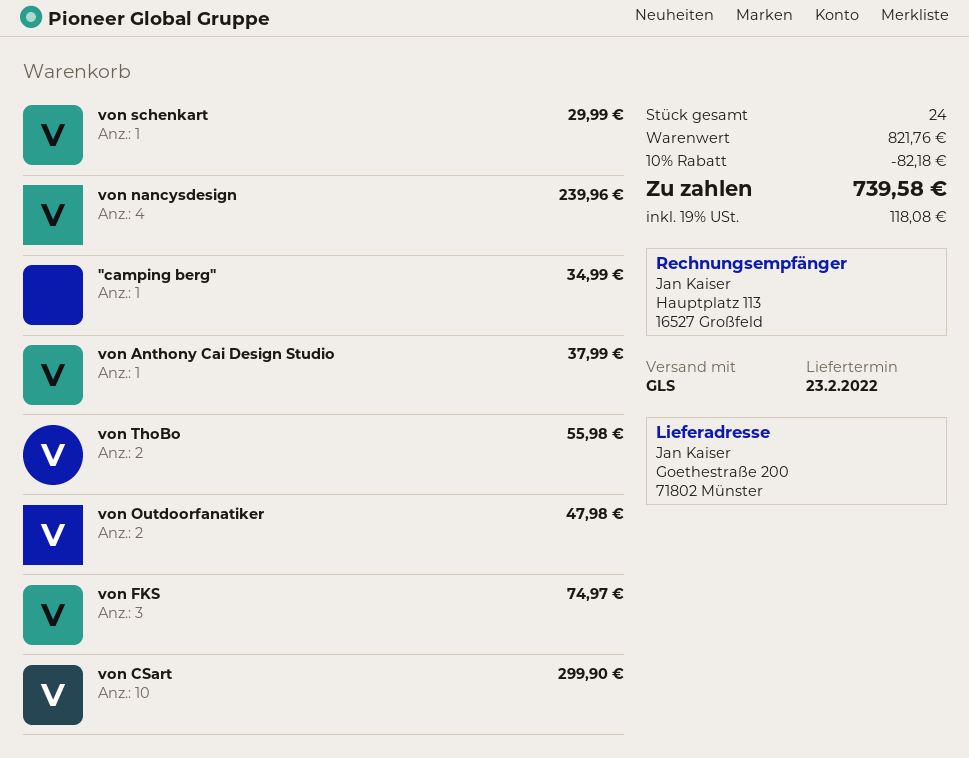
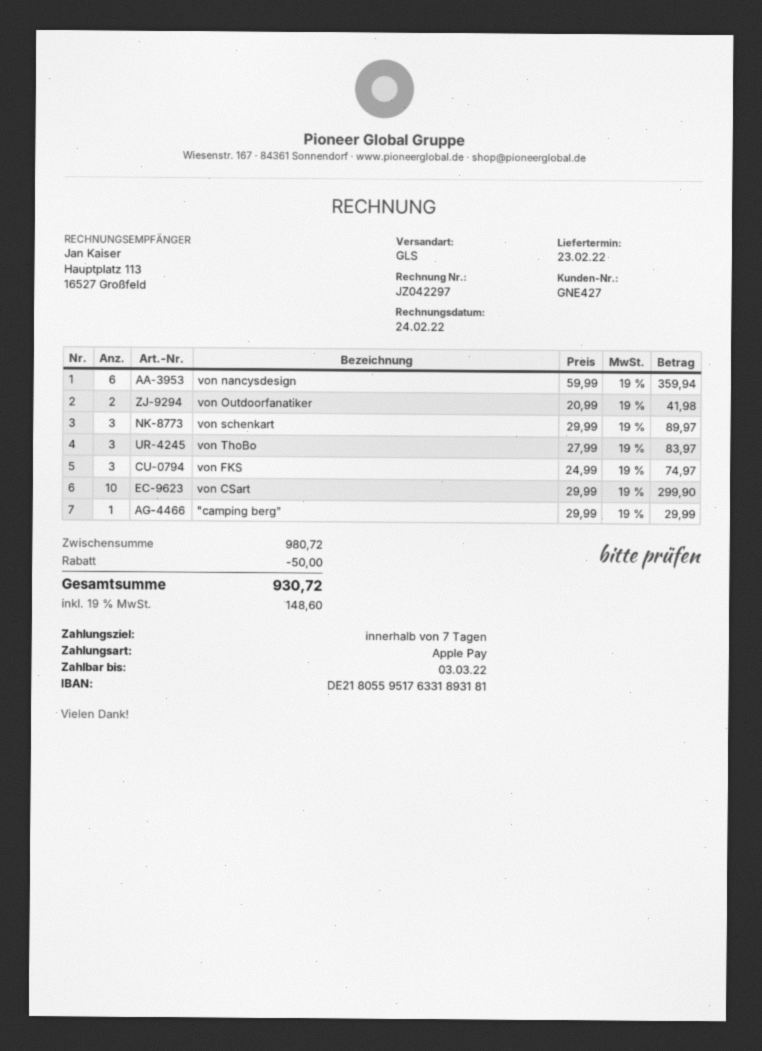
von schenkart: 1 for 29.99 -> 3 for 89.97
von nancysdesign: 4 for 239.96 -> 6 for 359.94
"camping berg": 1 for 34.99 -> 1 for 29.99
von Anthony Cai Design Studio: 1 for 37.99 -> none
von ThoBo: 2 for 55.98 -> 3 for 83.97
von Outdoorfanatiker: 2 for 47.98 -> 2 for 41.98
subtotal: 821.76 -> 980.72
discount: 82.18 -> 50.00
tax: 19% = 118.08 -> 19% = 148.60
total: 739.58 -> 930.72

